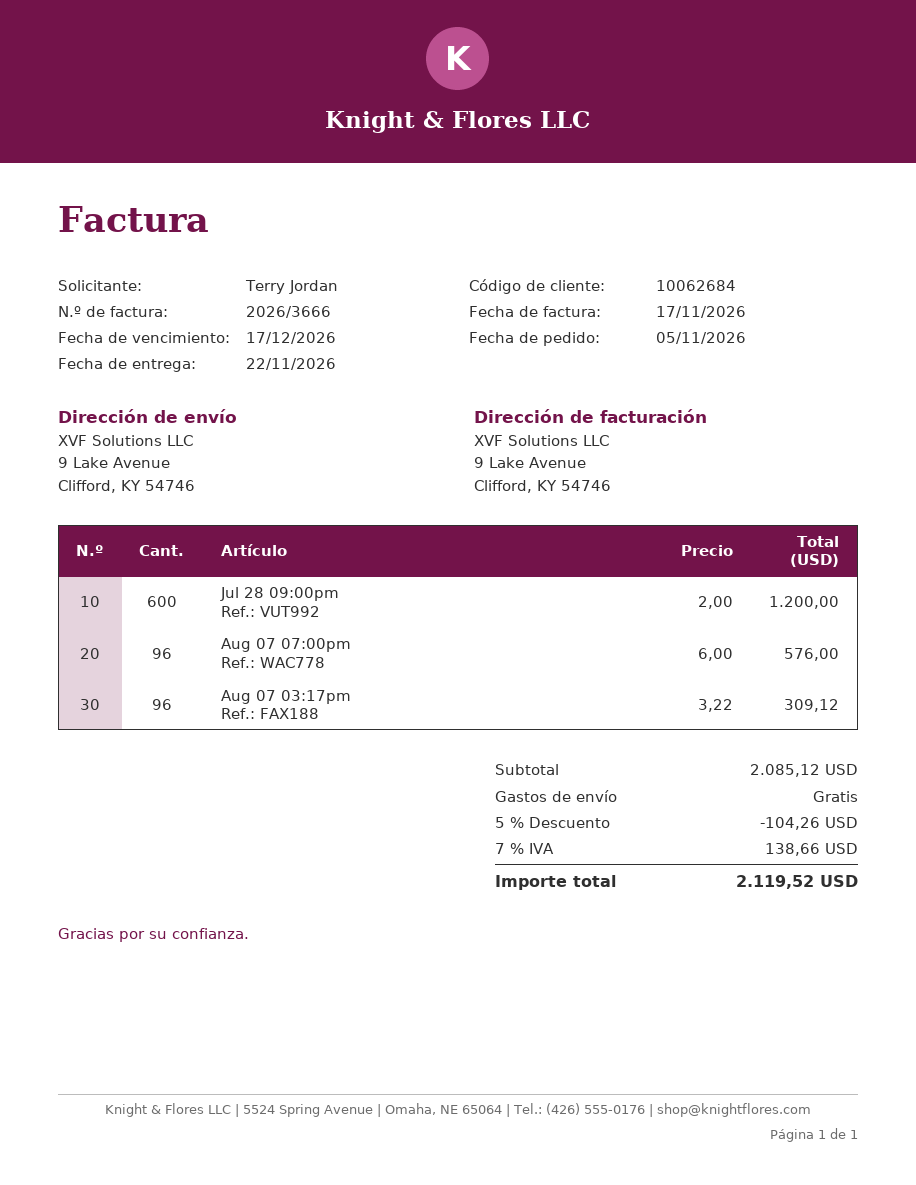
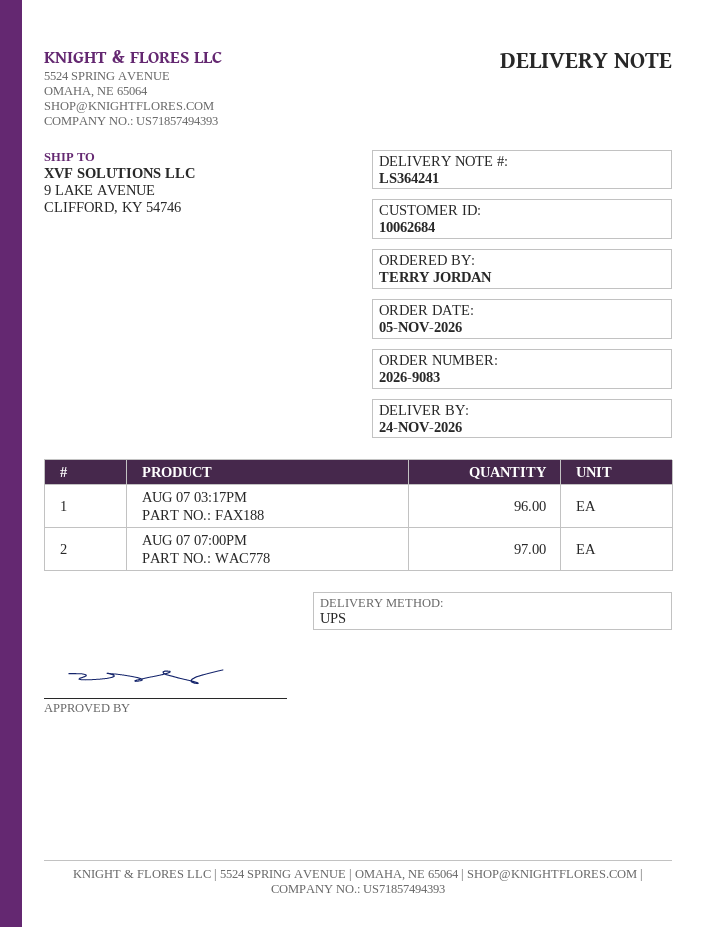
delivery date: 2026-11-22 -> 2026-11-24
Jul 28 09:00pm: 600 -> none
Aug 07 07:00pm: 96 -> 97

